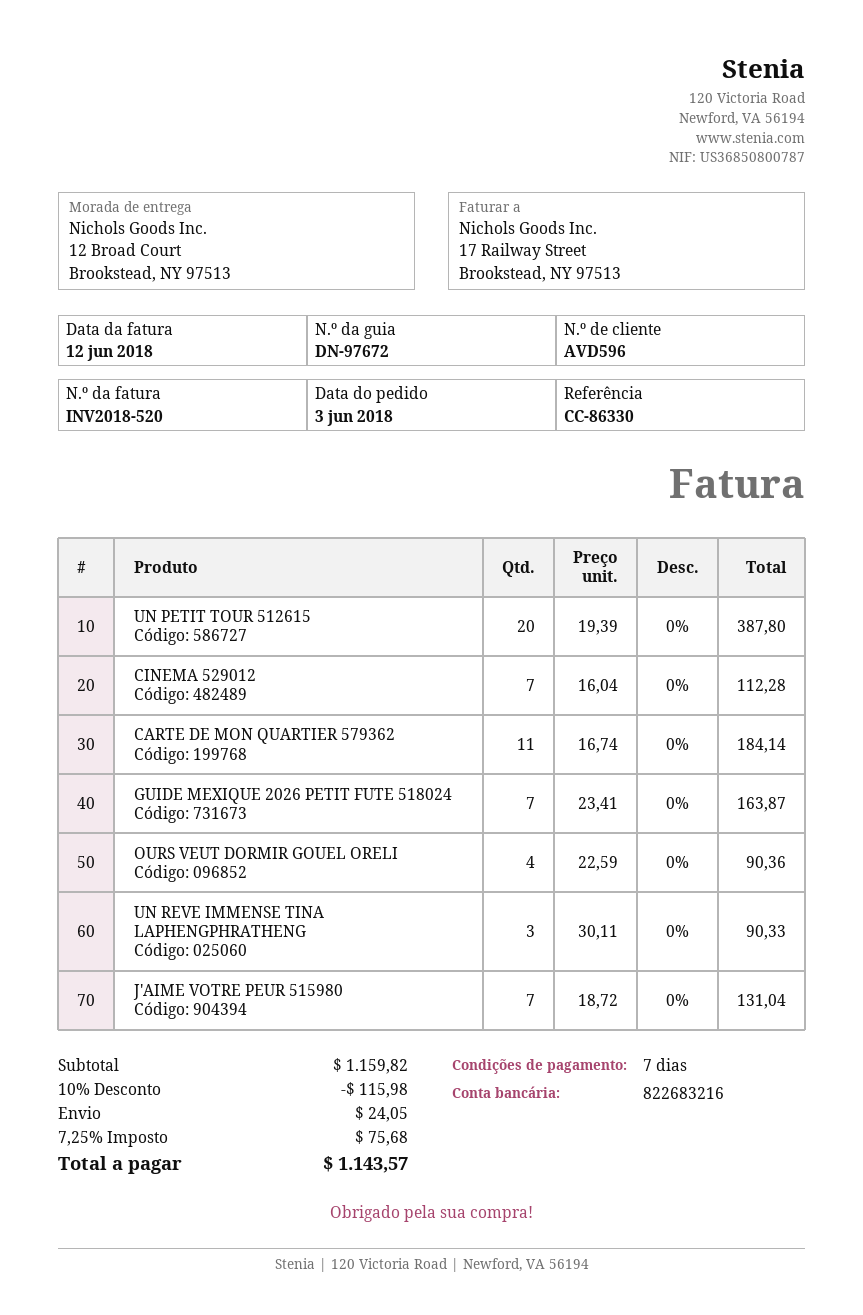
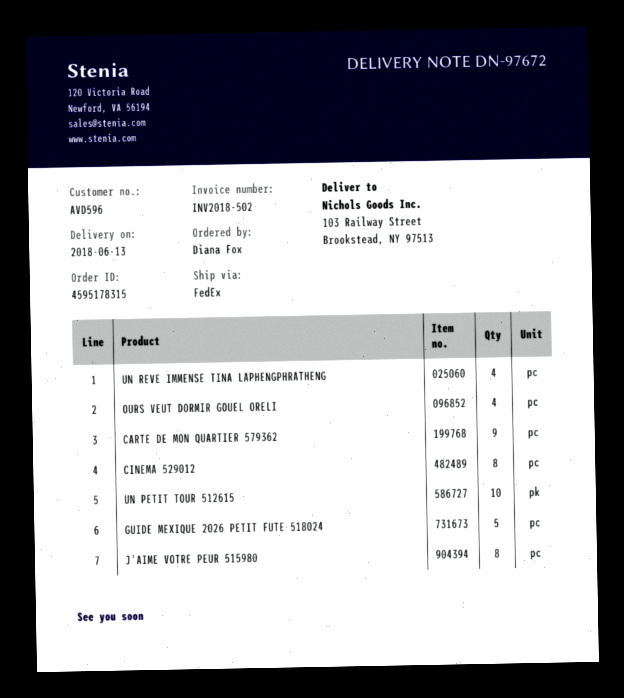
invoice number: INV2018-520 -> INV2018-502
ship to: 12 Broad Court, Brookstead, NY 97513 -> 103 Railway Street, Brookstead, NY 97513
UN PETIT TOUR 512615: 20 -> 10
CINEMA 529012: 7 -> 8
CARTE DE MON QUARTIER 579362: 11 -> 9
GUIDE MEXIQUE 2026 PETIT FUTE 518024: 7 -> 5
UN REVE IMMENSE TINA LAPHENGPHRATHENG: 3 -> 4
J'AIME VOTRE PEUR 515980: 7 -> 8

